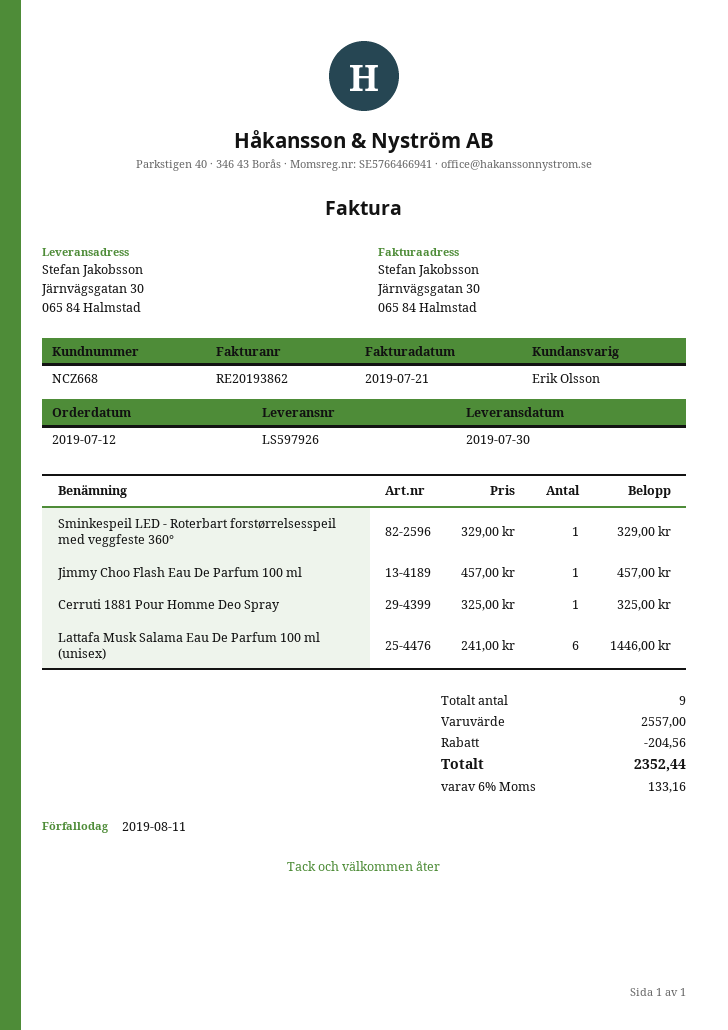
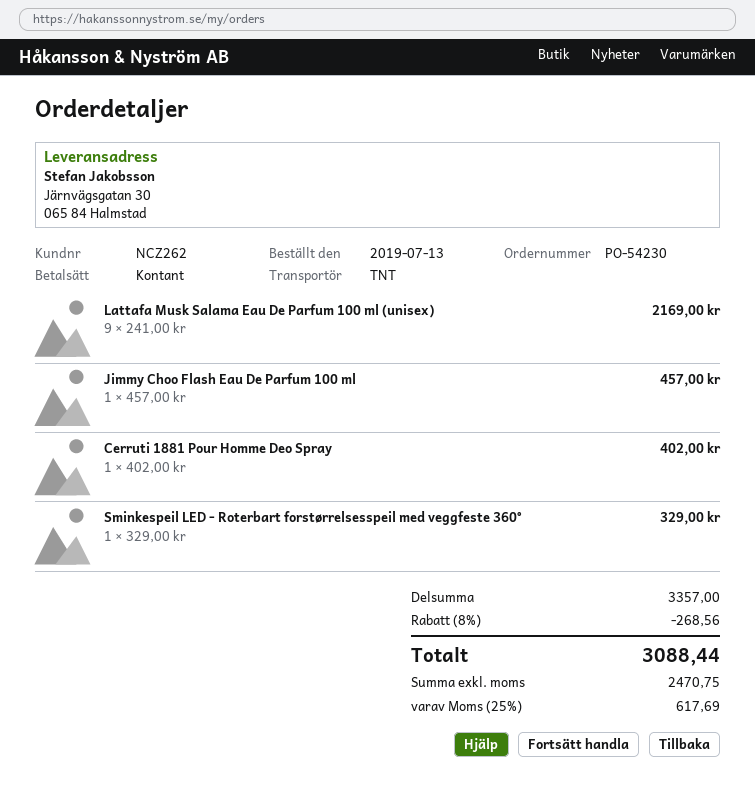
order date: 2019-07-12 -> 2019-07-13
customer number: NCZ668 -> NCZ262
Cerruti 1881 Pour Homme Deo Spray: 1 x 325.00 = 325.00 -> 1 x 402.00 = 402.00
Lattafa Musk Salama Eau De Parfum 100 ml (unisex): 6 x 241.00 = 1446.00 -> 9 x 241.00 = 2169.00
subtotal: 2557.00 -> 3357.00
discount: 204.56 -> 268.56
tax: 6% = 133.16 -> 25% = 617.69
total: 2352.44 -> 3088.44

